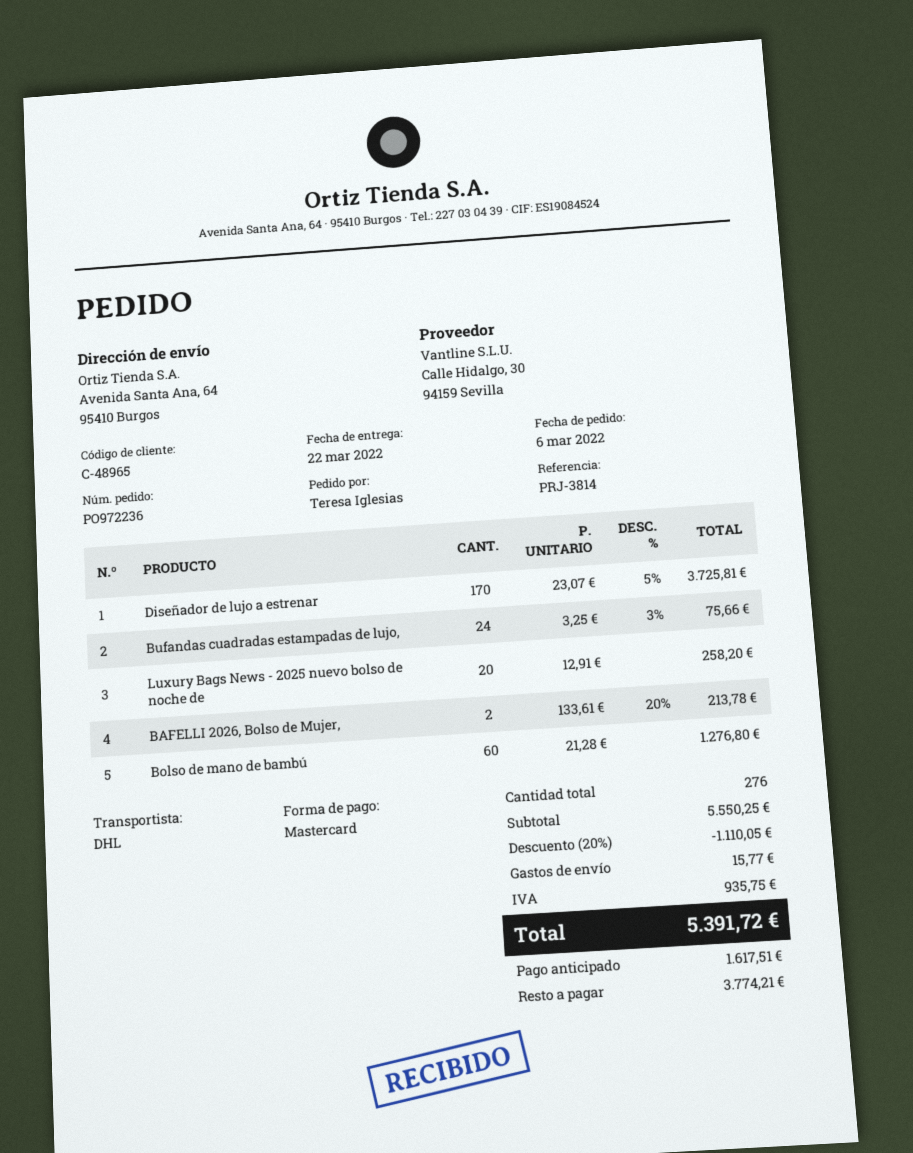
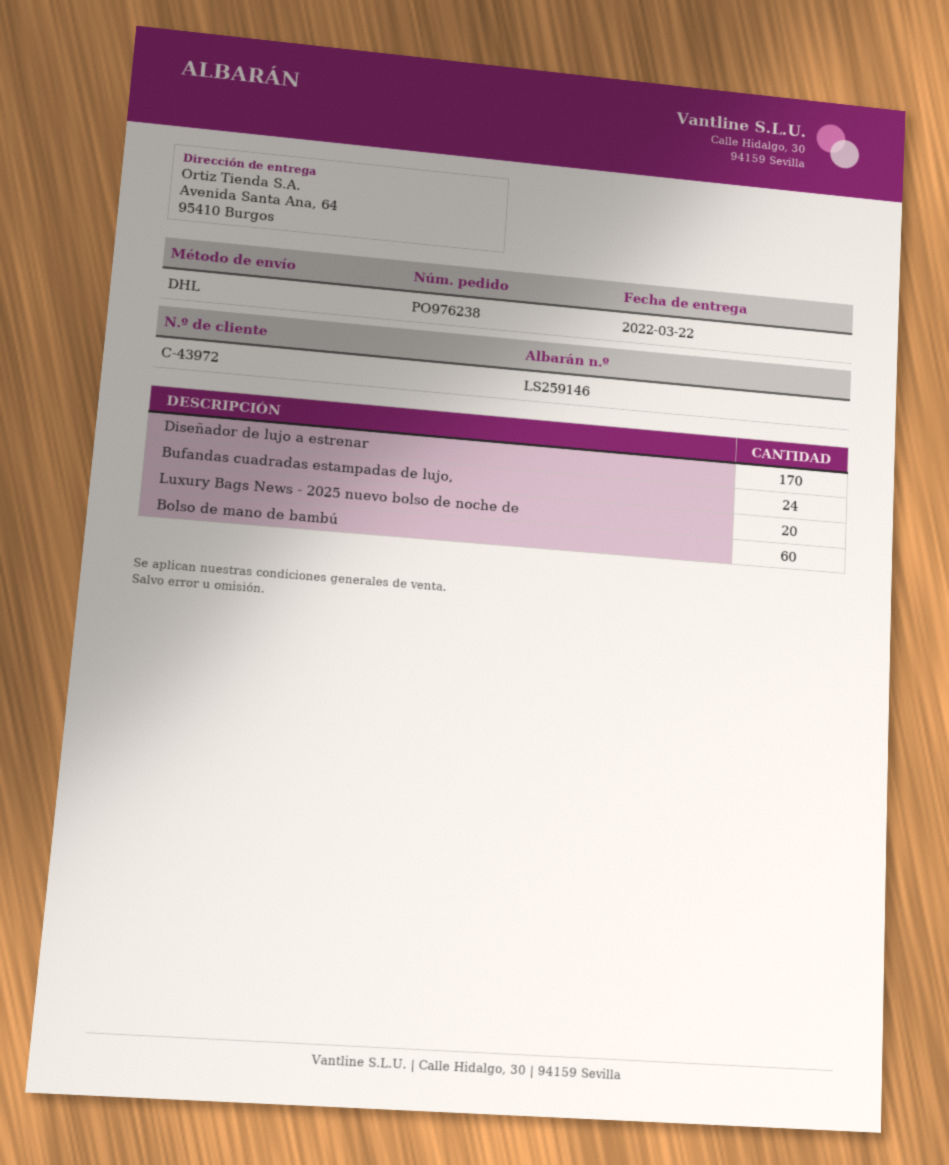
order number: PO972236 -> PO976238
customer number: C-48965 -> C-43972
BAFELLI 2026, Bolso de Mujer,: 2 -> none

